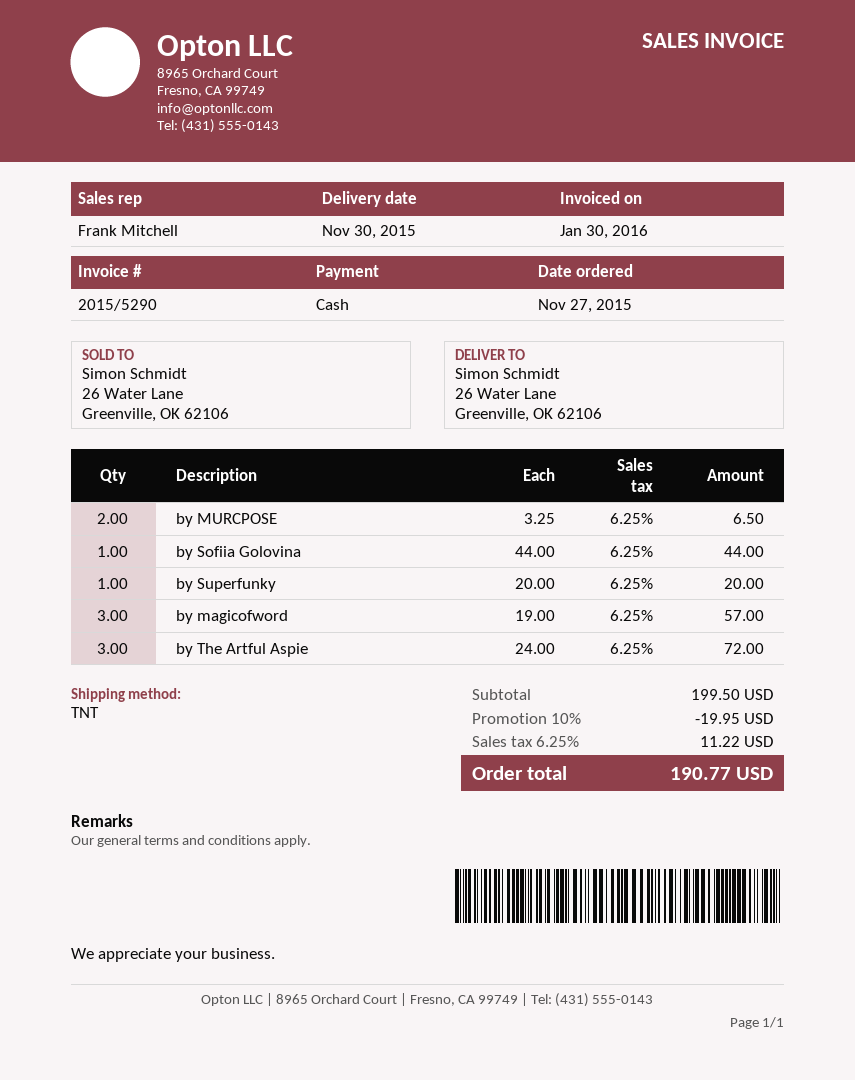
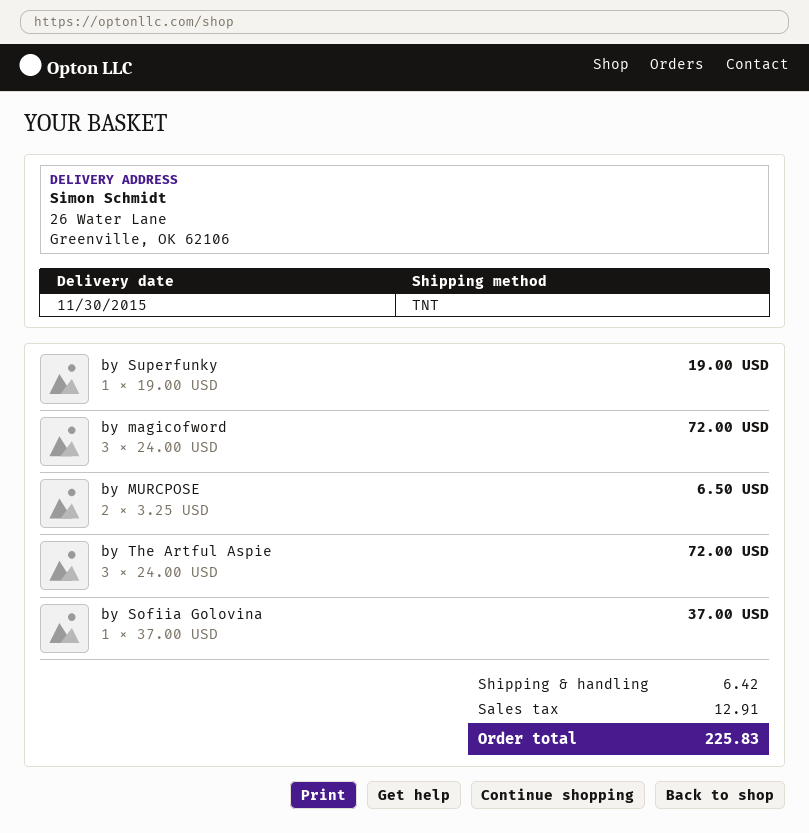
by Sofiia Golovina: 1 x 44.00 = 44.00 -> 1 x 37.00 = 37.00
by Superfunky: 1 x 20.00 = 20.00 -> 1 x 19.00 = 19.00
by magicofword: 3 x 19.00 = 57.00 -> 3 x 24.00 = 72.00
discount: 10% = 19.95 -> none
shipping: none -> 6.42
tax: 11.22 -> 12.91
total: 190.77 -> 225.83

